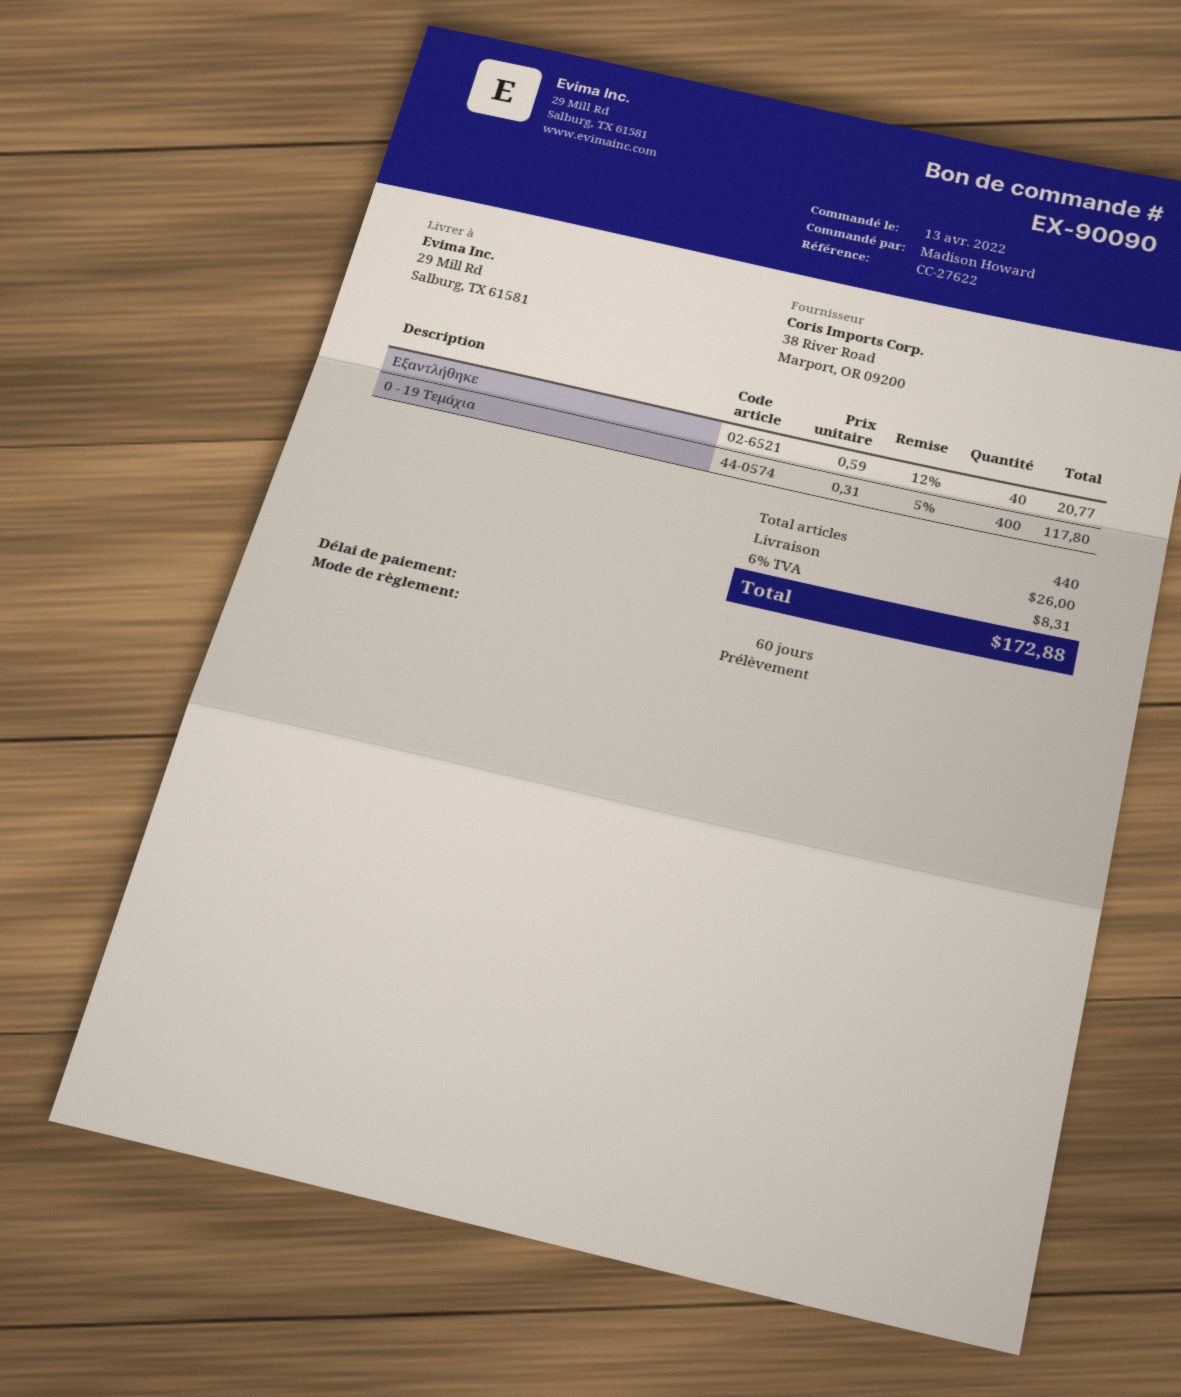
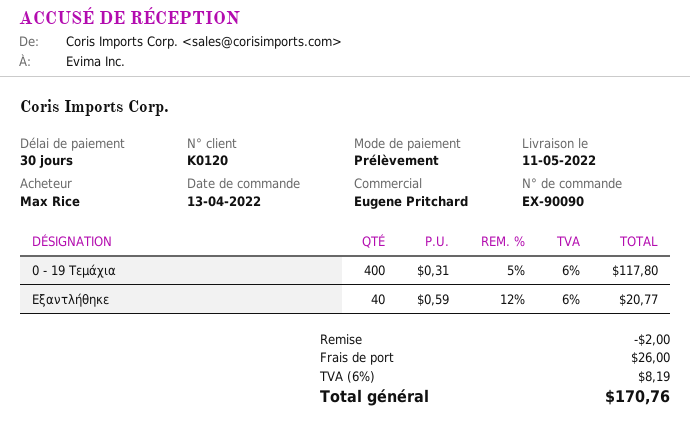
payment terms: 60 days -> 30 days
ordered by: Madison Howard -> Max Rice
discount: none -> 2.00
tax: 6% = 8.31 -> 6% = 8.19
total: 172.88 -> 170.76

